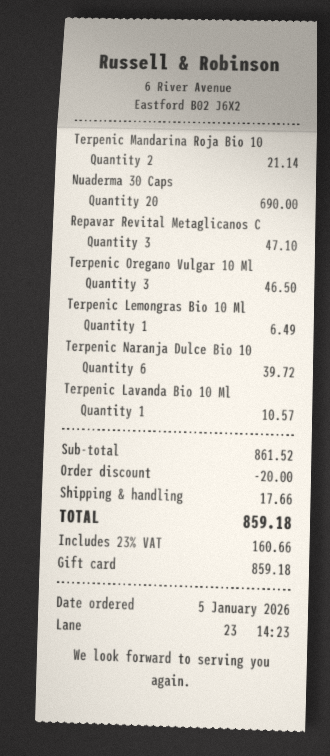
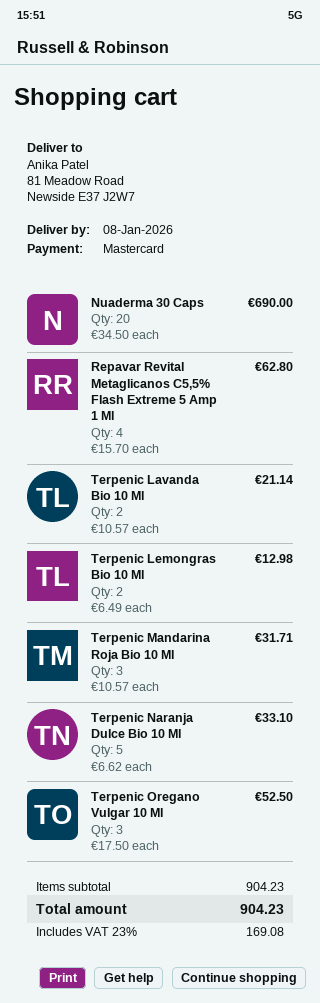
payment method: gift card -> Mastercard
Terpenic Mandarina Roja Bio 10: 2 for 21.14 -> 3 for 31.71
Repavar Revital Metaglicanos C: 3 for 47.10 -> 4 for 62.80
Terpenic Oregano Vulgar 10 Ml: 3 for 46.50 -> 3 for 52.50
Terpenic Lemongras Bio 10 Ml: 1 for 6.49 -> 2 for 12.98
Terpenic Naranja Dulce Bio 10: 6 for 39.72 -> 5 for 33.10
Terpenic Lavanda Bio 10 Ml: 1 for 10.57 -> 2 for 21.14
subtotal: 861.52 -> 904.23
discount: 20.00 -> none
shipping: 17.66 -> none
tax: 23% = 160.66 -> 23% = 169.08
total: 859.18 -> 904.23

